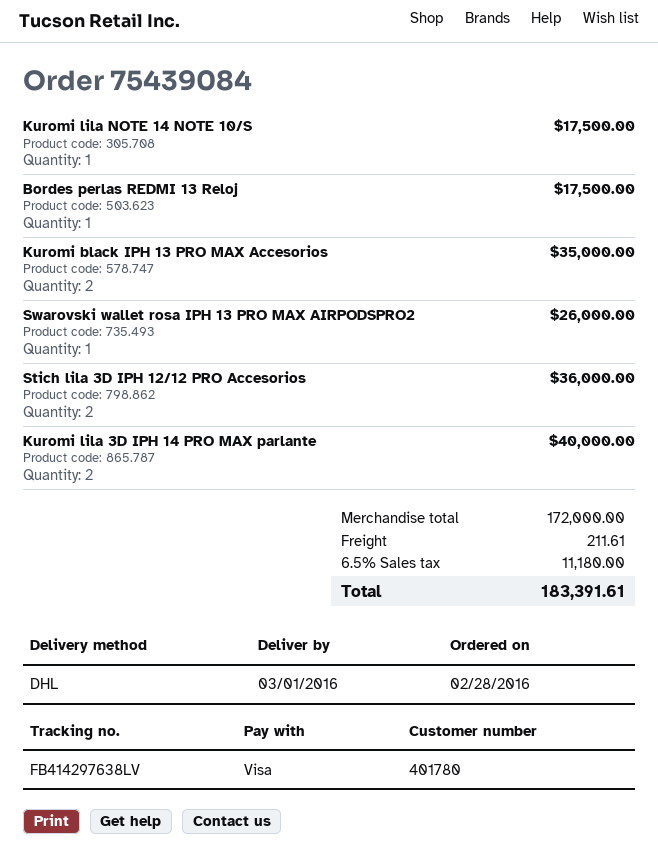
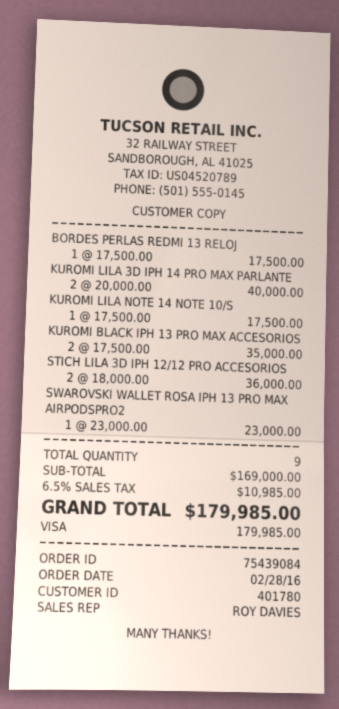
Swarovski wallet rosa IPH 13 PRO MAX AIRPODSPRO2: 1 for 26000.00 -> 1 for 23000.00
subtotal: 172000.00 -> 169000.00
shipping: 211.61 -> none
tax: 6.5% = 11180.00 -> 6.5% = 10985.00
total: 183391.61 -> 179985.00

